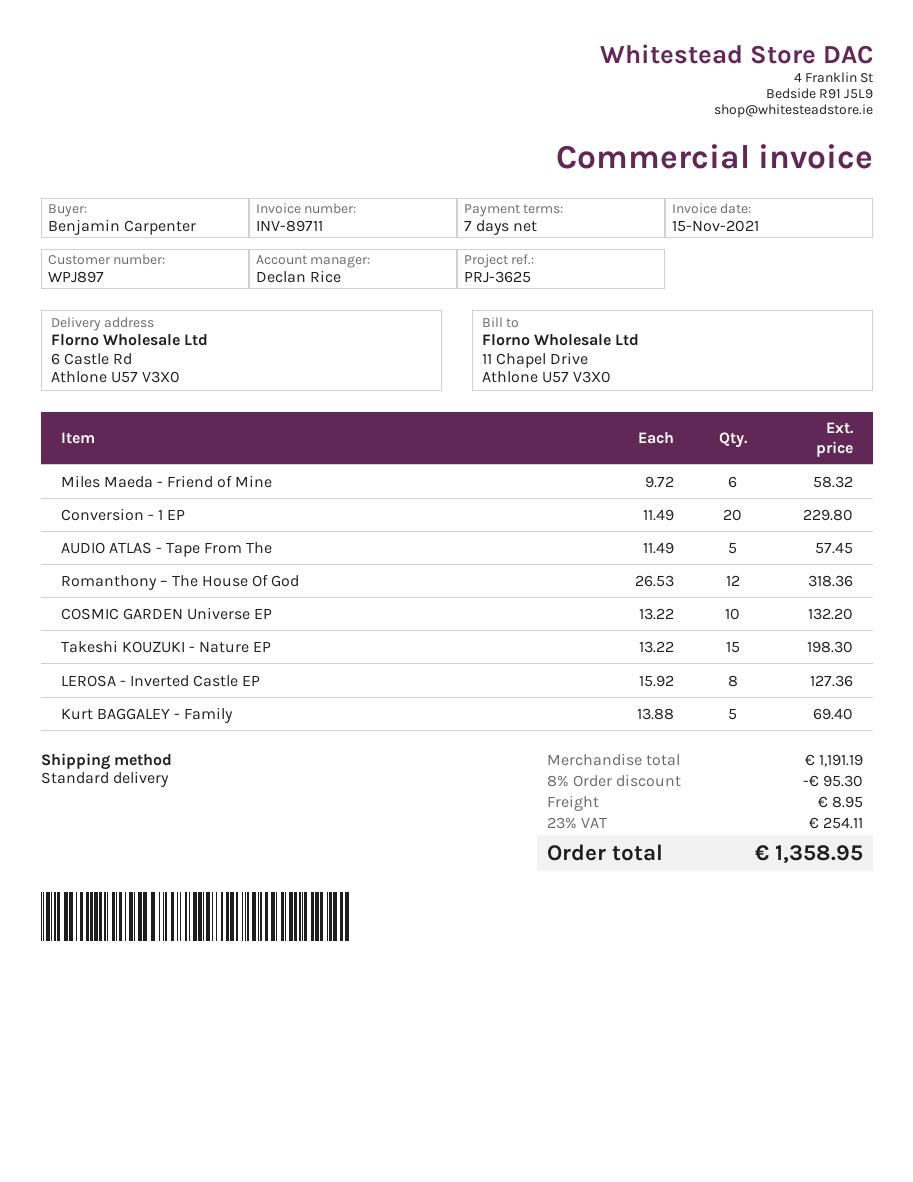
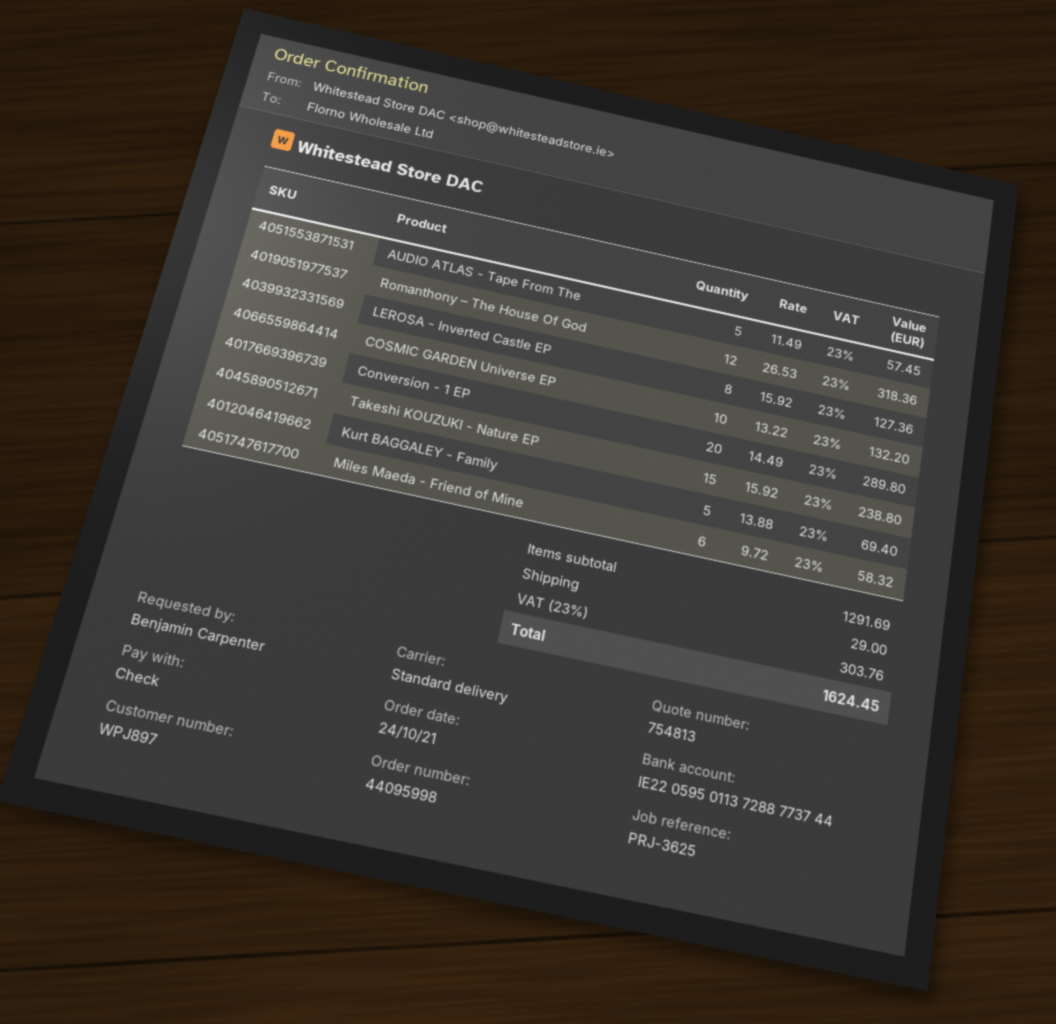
Conversion - 1 EP: 20 x 11.49 = 229.80 -> 20 x 14.49 = 289.80
Takeshi KOUZUKI - Nature EP: 15 x 13.22 = 198.30 -> 15 x 15.92 = 238.80
subtotal: 1191.19 -> 1291.69
discount: 8% = 95.30 -> none
shipping: 8.95 -> 29.00
tax: 23% = 254.11 -> 23% = 303.76
total: 1358.95 -> 1624.45

